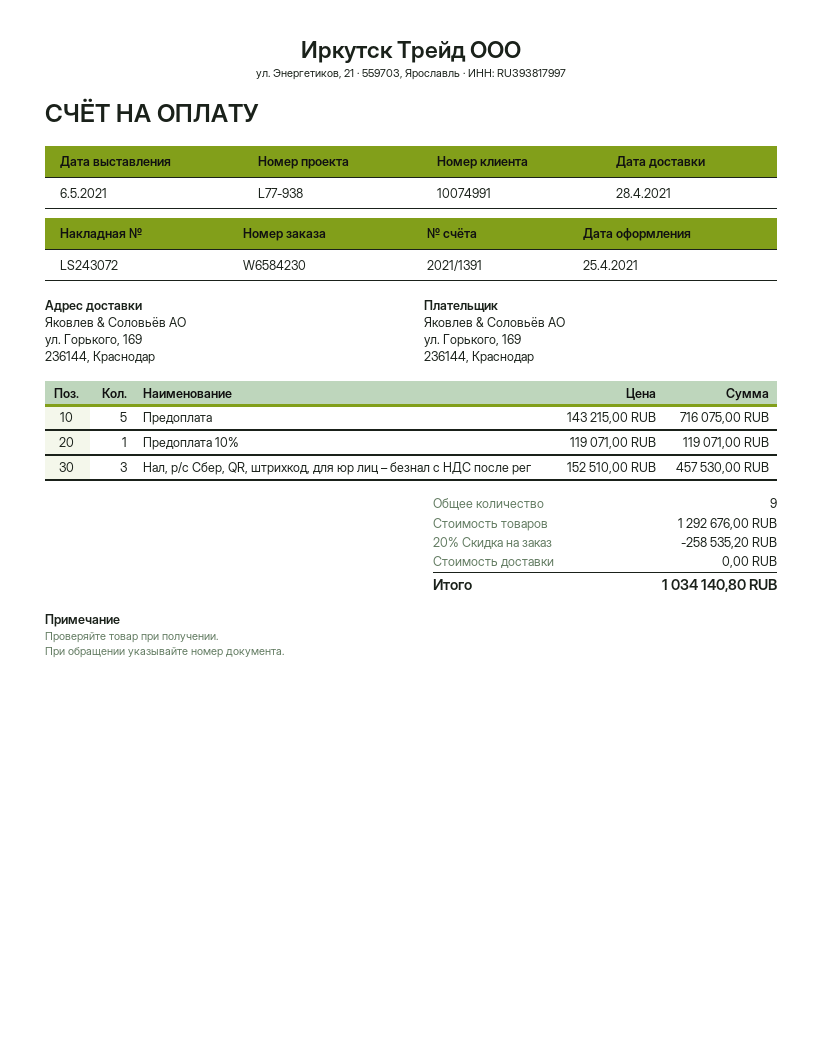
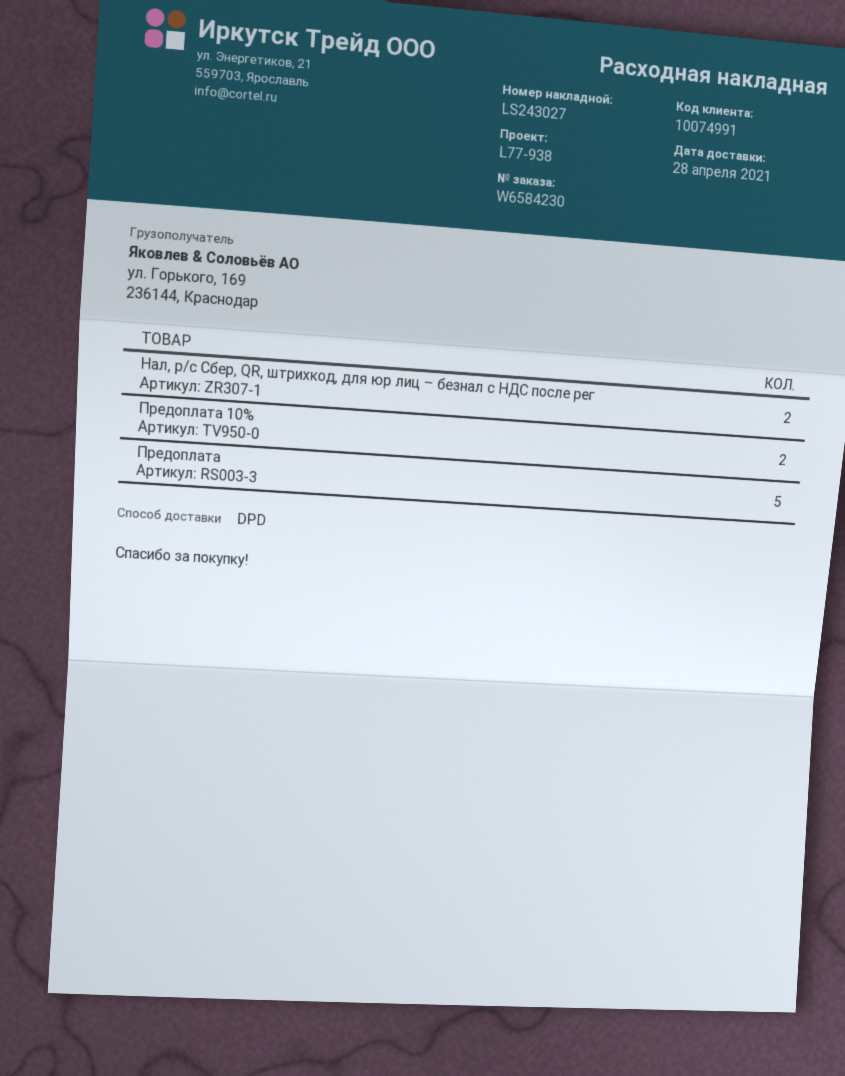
delivery note number: LS243072 -> LS243027
Предоплата 10%: 1 -> 2
Нал, р/с Сбер, QR, штрихкод, для юр лиц – безнал с НДС после рег: 3 -> 2

